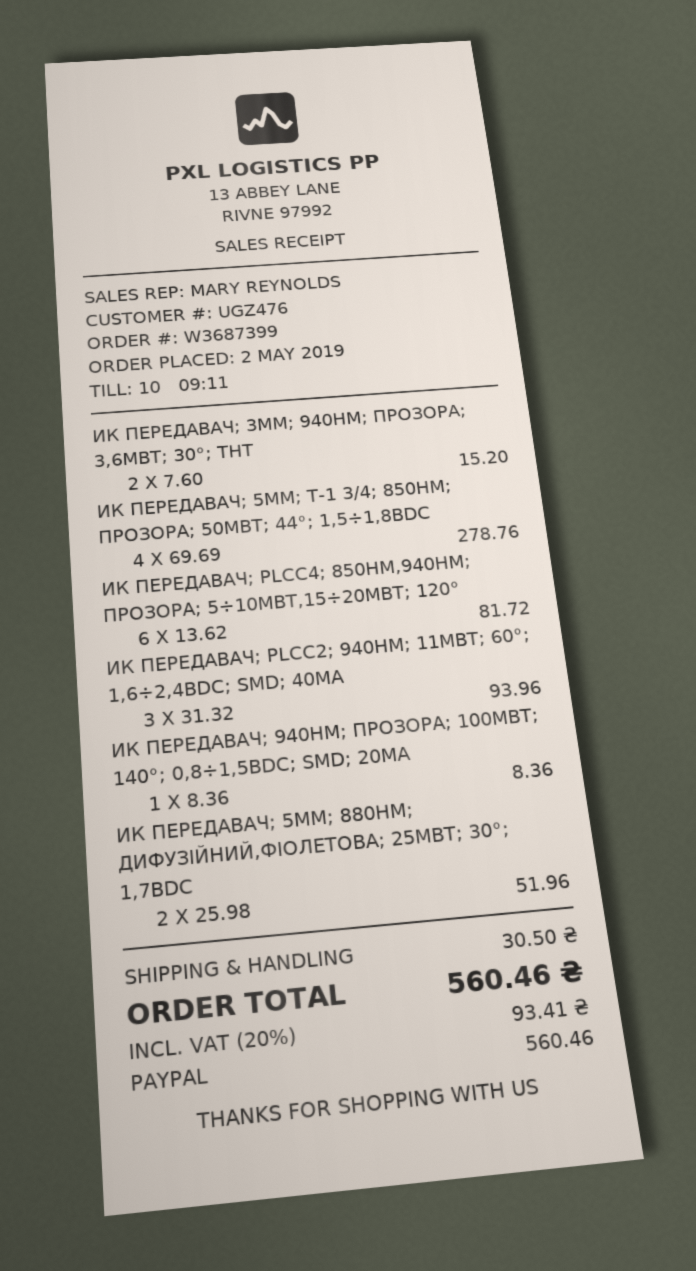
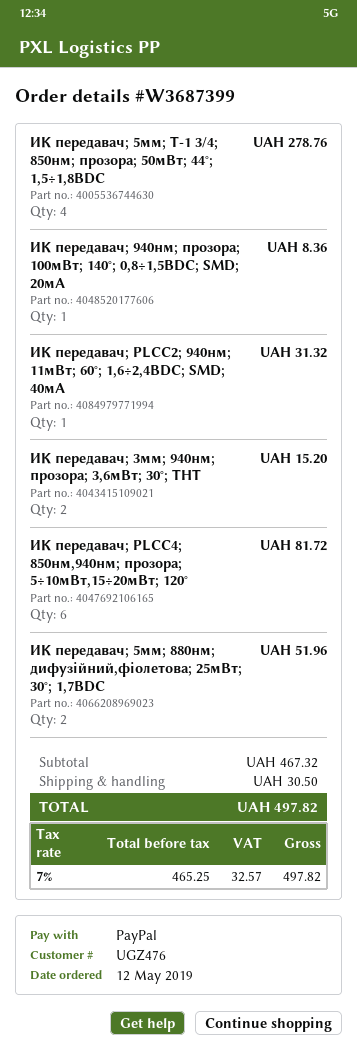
order date: 2019-05-02 -> 2019-05-12
ИК ПЕРЕДАВАЧ; PLCC2; 940НМ; 11МВТ; 60°; 1,6÷2,4ВDC; SMD; 40МА: 3 for 93.96 -> 1 for 31.32
tax: 20% = 93.41 -> 7% = 32.57
total: 560.46 -> 497.82

